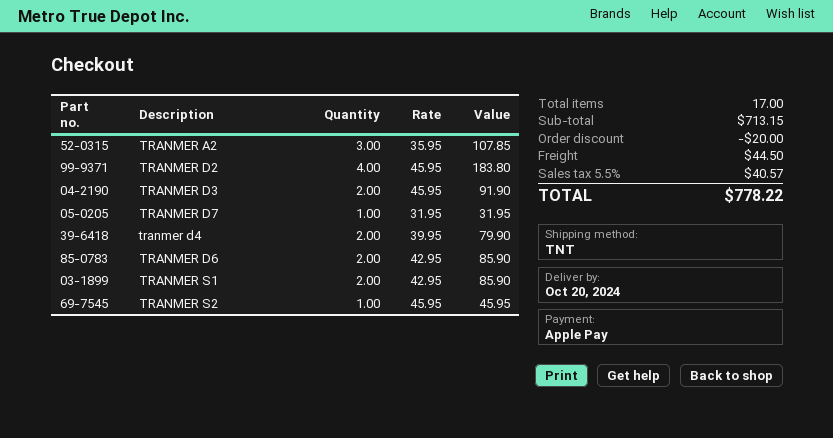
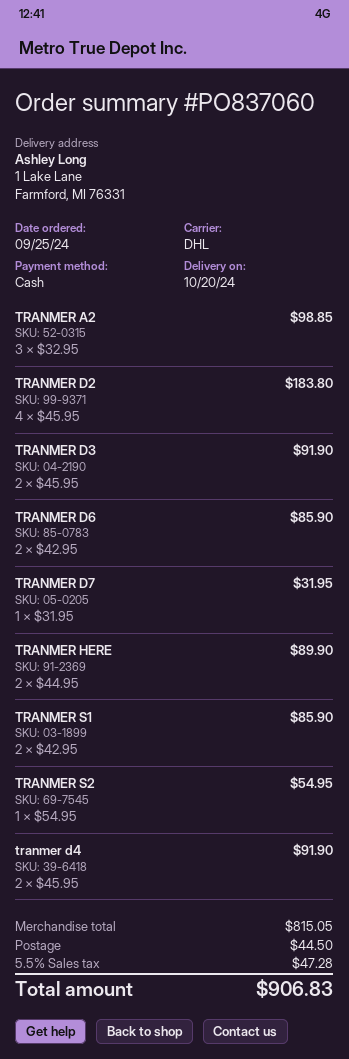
payment method: Apple Pay -> cash
shipping method: TNT -> DHL
TRANMER A2: 3 x 35.95 = 107.85 -> 3 x 32.95 = 98.85
tranmer d4: 2 x 39.95 = 79.90 -> 2 x 45.95 = 91.90
TRANMER S2: 1 x 45.95 = 45.95 -> 1 x 54.95 = 54.95
TRANMER HERE: none -> 2 x 44.95 = 89.90
subtotal: 713.15 -> 815.05
discount: 20.00 -> none
tax: 5.5% = 40.57 -> 5.5% = 47.28
total: 778.22 -> 906.83

